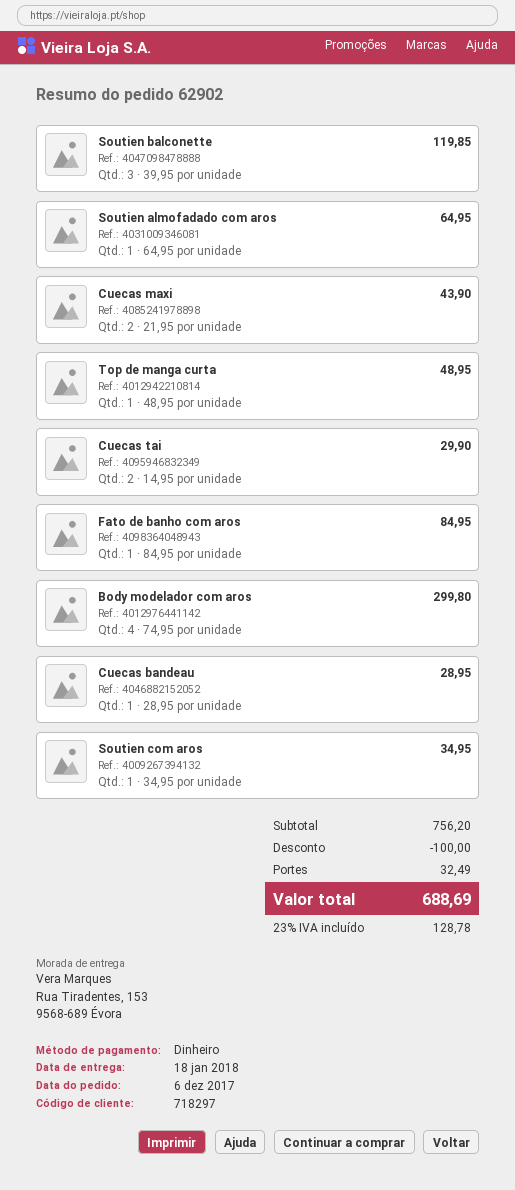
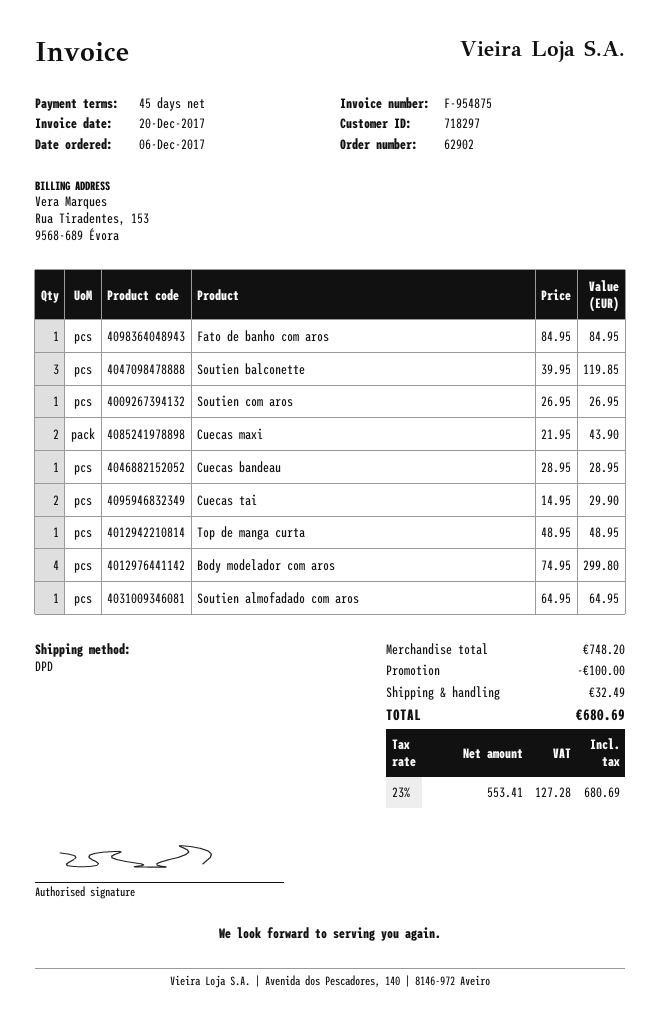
Soutien com aros: 1 x 34.95 = 34.95 -> 1 x 26.95 = 26.95
subtotal: 756.20 -> 748.20
tax: 23% = 128.78 -> 23% = 127.28
total: 688.69 -> 680.69

